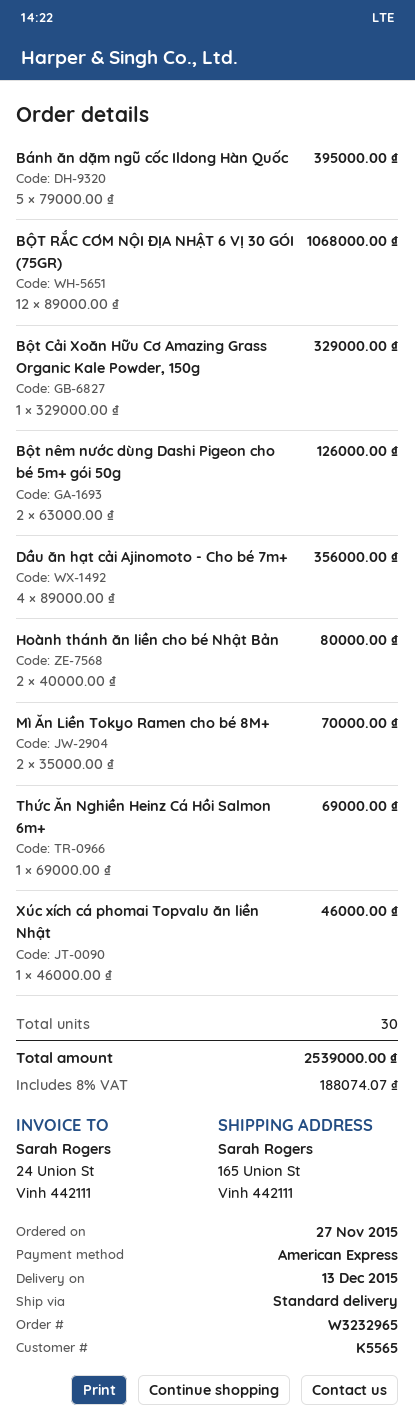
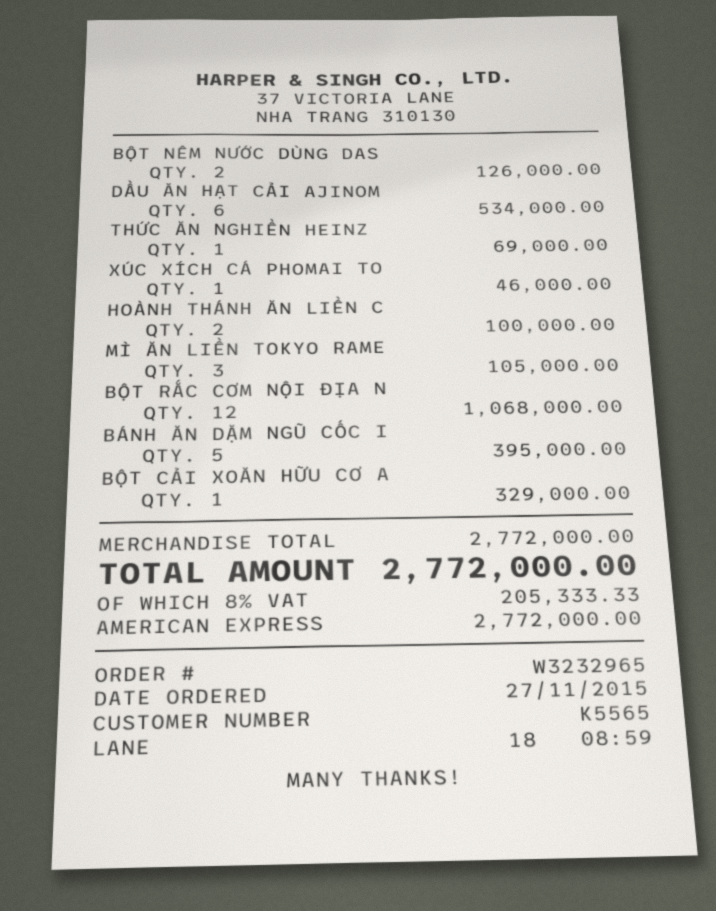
Dầu ăn hạt cải Ajinomoto - Cho bé 7m+: 4 for 356000.00 -> 6 for 534000.00
Hoành thánh ăn liền cho bé Nhật Bản: 2 for 80000.00 -> 2 for 100000.00
Mì Ăn Liền Tokyo Ramen cho bé 8M+: 2 for 70000.00 -> 3 for 105000.00
tax: 8% = 188074.07 -> 8% = 205333.33
total: 2539000.00 -> 2772000.00

